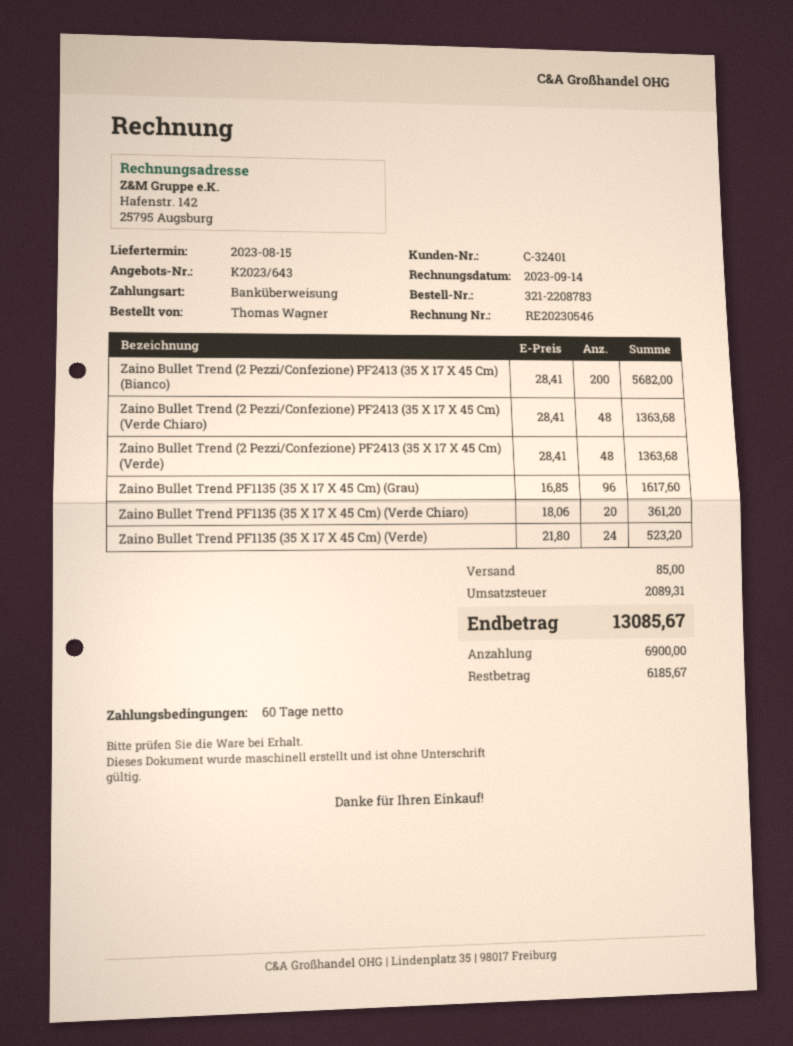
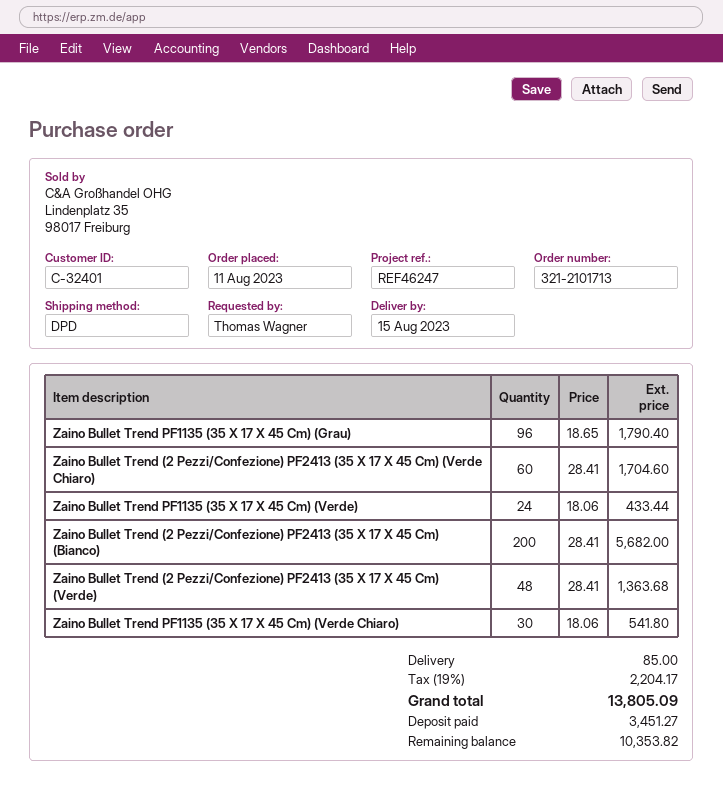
order number: 321-2208783 -> 321-2101713
Zaino Bullet Trend (2 Pezzi/Confezione) PF2413 (35 X 17 X 45 Cm) (Verde Chiaro): 48 x 28.41 = 1363.68 -> 60 x 28.41 = 1704.60
Zaino Bullet Trend PF1135 (35 X 17 X 45 Cm) (Grau): 96 x 16.85 = 1617.60 -> 96 x 18.65 = 1790.40
Zaino Bullet Trend PF1135 (35 X 17 X 45 Cm) (Verde Chiaro): 20 x 18.06 = 361.20 -> 30 x 18.06 = 541.80
Zaino Bullet Trend PF1135 (35 X 17 X 45 Cm) (Verde): 24 x 21.80 = 523.20 -> 24 x 18.06 = 433.44
tax: 2089.31 -> 2204.17
total: 13085.67 -> 13805.09
deposit: 6900.00 -> 3451.27
balance: 6185.67 -> 10353.82

